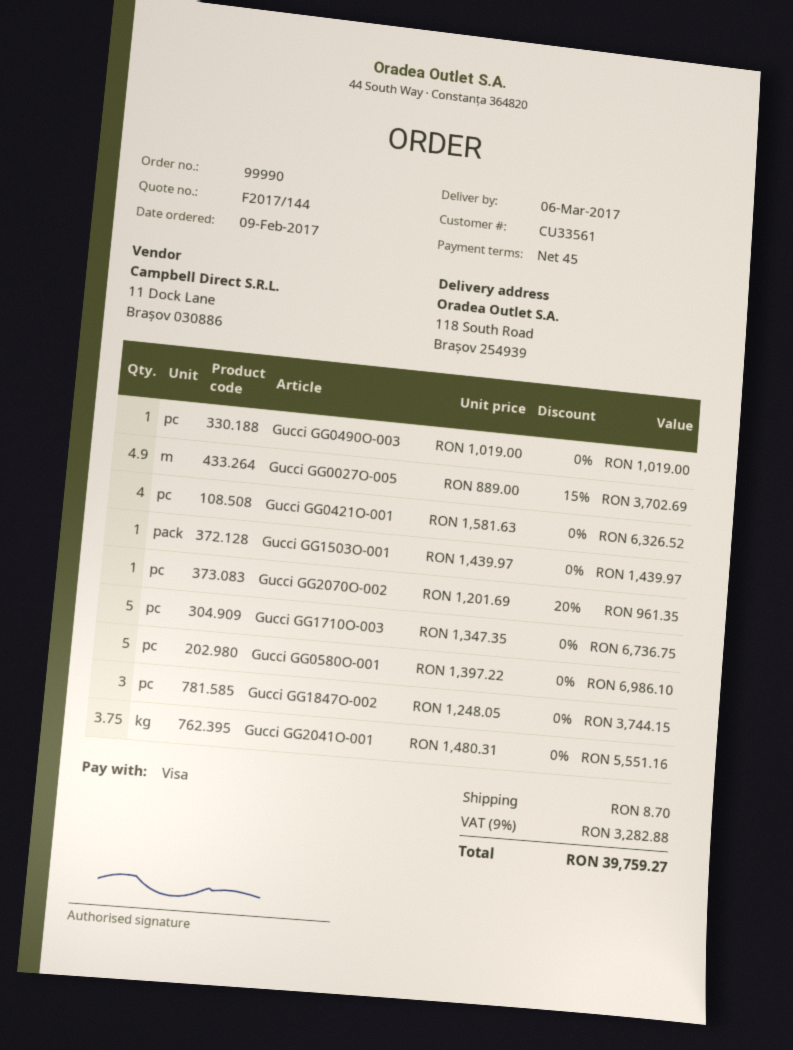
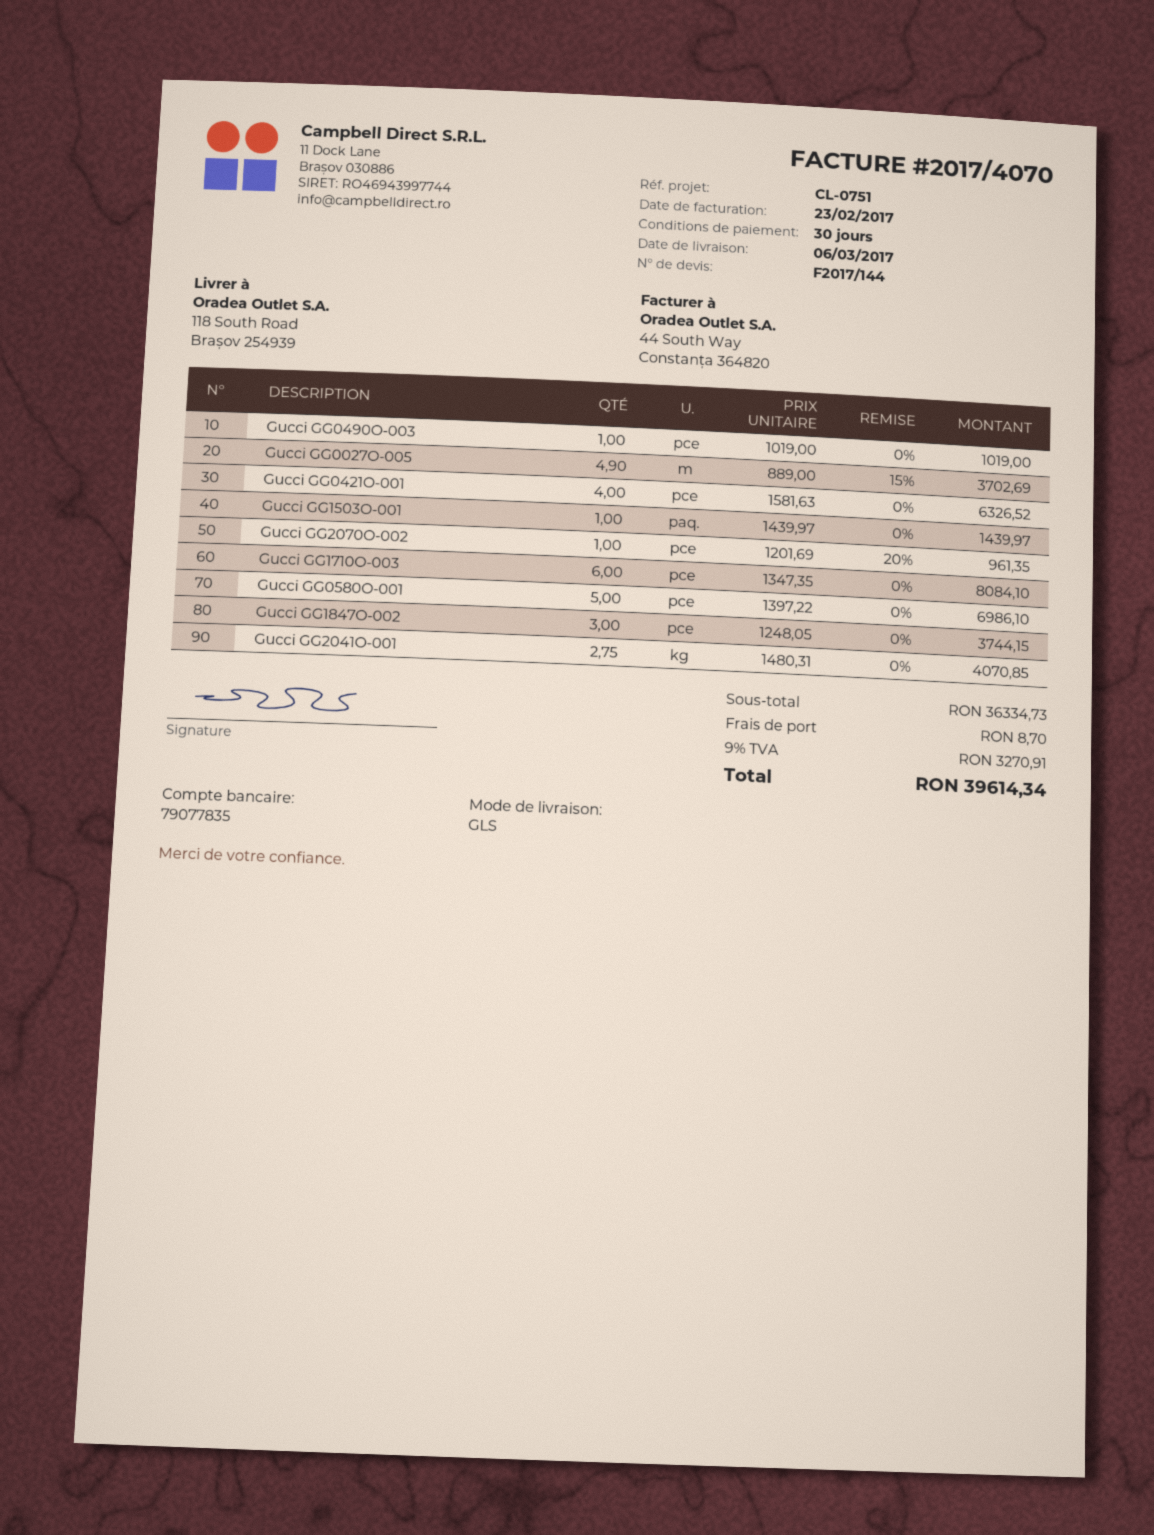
payment terms: 45 days -> 30 days
Gucci GG1710O-003: 5 x 1347.35 = 6736.75 -> 6 x 1347.35 = 8084.10
Gucci GG2041O-001: 3.75 x 1480.31 = 5551.16 -> 2.75 x 1480.31 = 4070.85
tax: 9% = 3282.88 -> 9% = 3270.91
total: 39759.27 -> 39614.34

